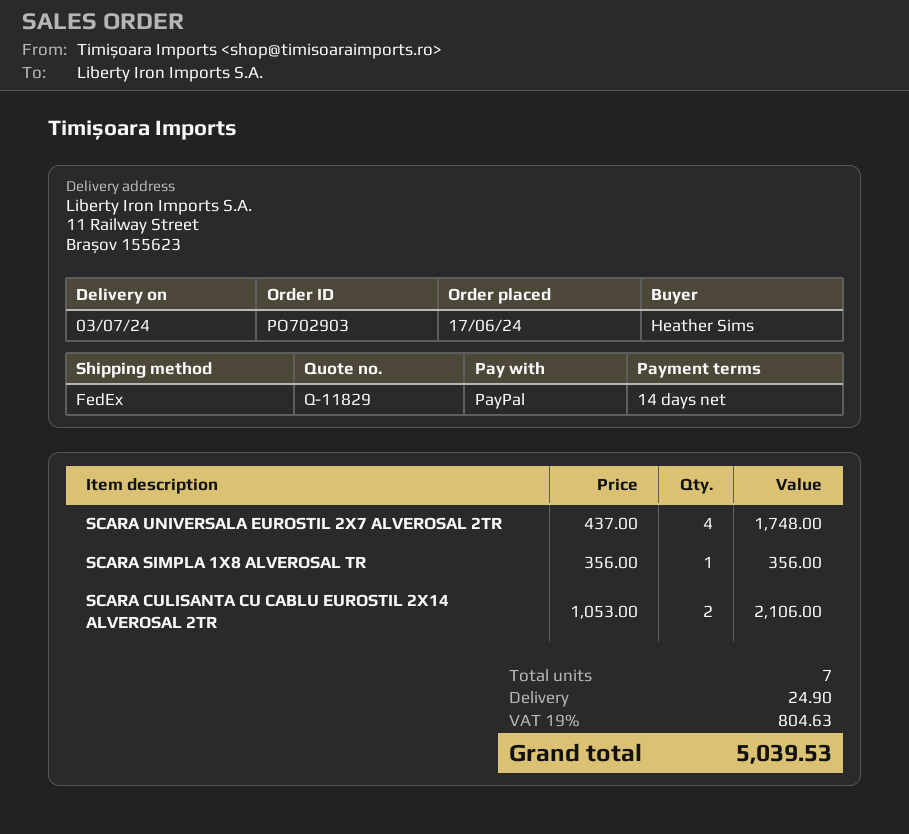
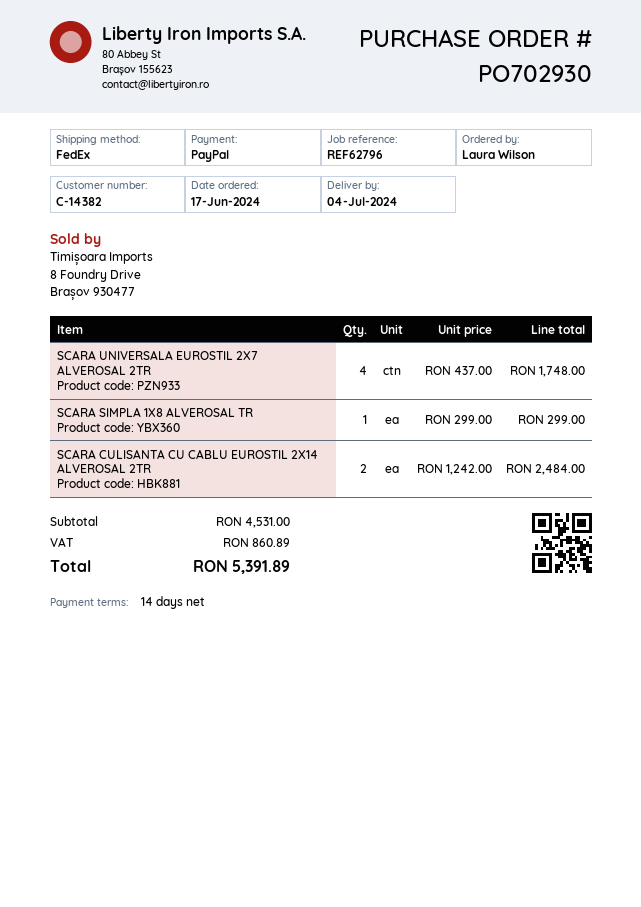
order number: PO702903 -> PO702930
delivery date: 2024-07-03 -> 2024-07-04
ordered by: Heather Sims -> Laura Wilson
SCARA SIMPLA 1X8 ALVEROSAL TR: 1 x 356.00 = 356.00 -> 1 x 299.00 = 299.00
SCARA CULISANTA CU CABLU EUROSTIL 2X14 ALVEROSAL 2TR: 2 x 1053.00 = 2106.00 -> 2 x 1242.00 = 2484.00
shipping: 24.90 -> none
tax: 804.63 -> 860.89
total: 5039.53 -> 5391.89

